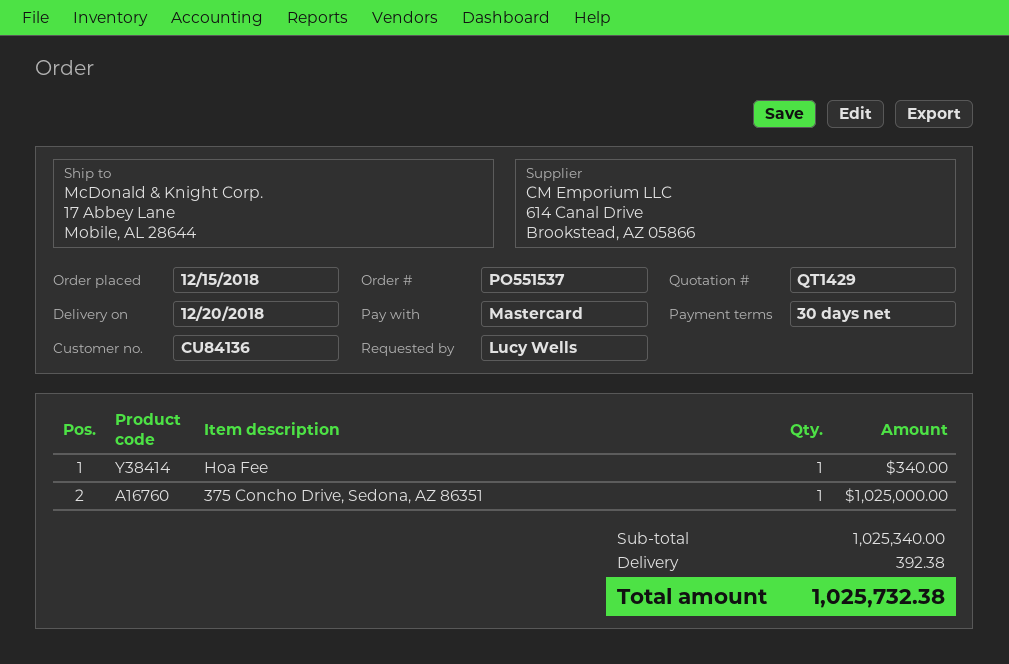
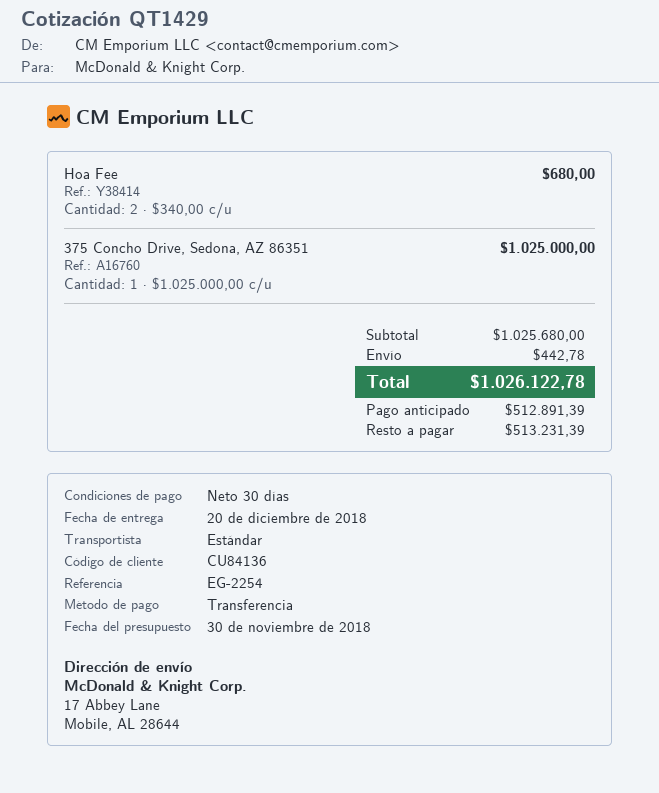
payment method: Mastercard -> bank transfer
Hoa Fee: 1 for 340.00 -> 2 for 680.00
subtotal: 1025340.00 -> 1025680.00
shipping: 392.38 -> 442.78
total: 1025732.38 -> 1026122.78

